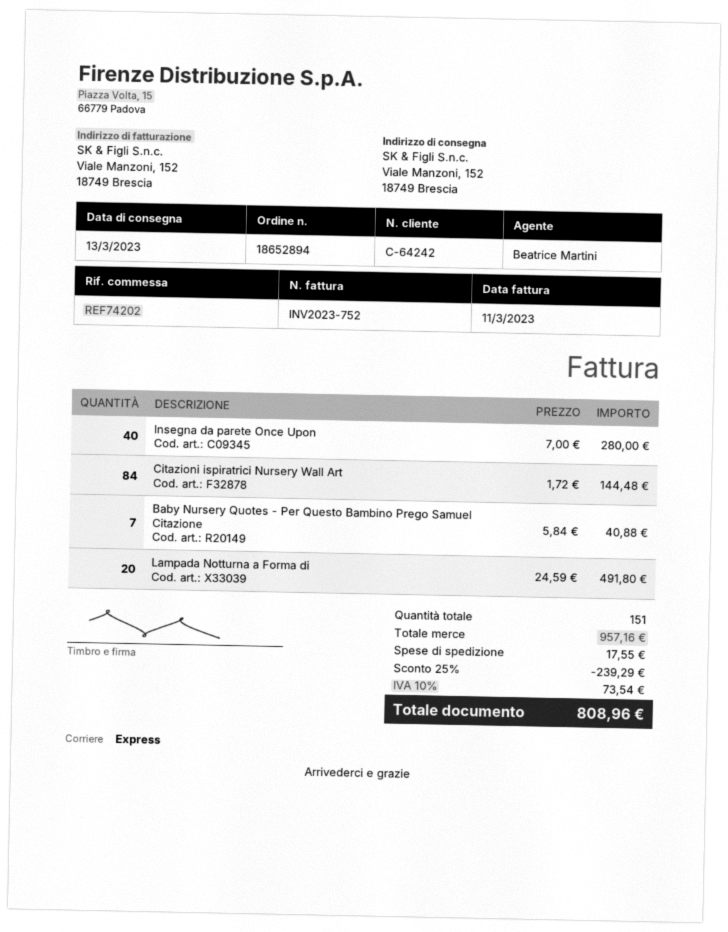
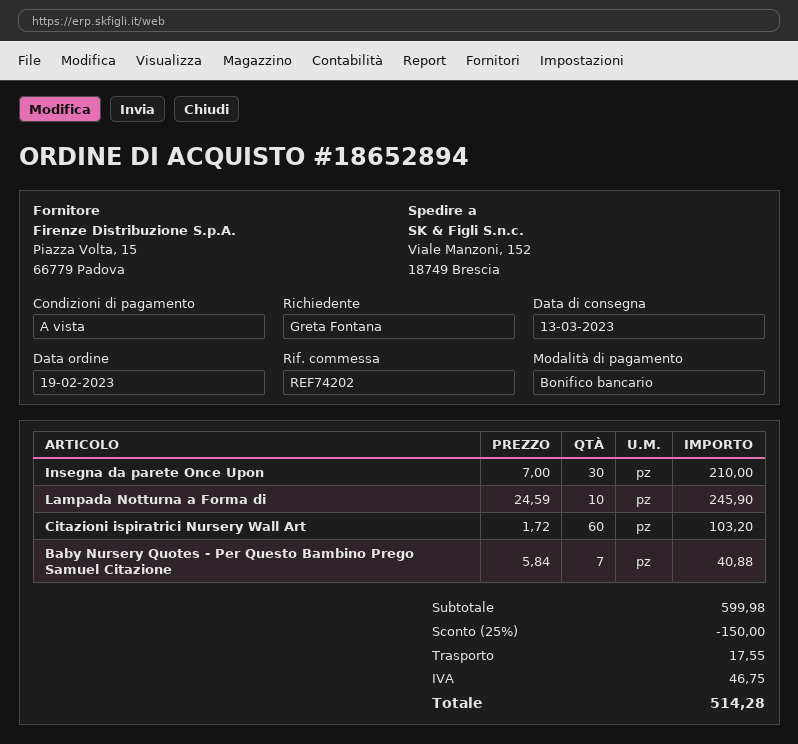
Insegna da parete Once Upon: 40 x 7.00 = 280.00 -> 30 x 7.00 = 210.00
Citazioni ispiratrici Nursery Wall Art: 84 x 1.72 = 144.48 -> 60 x 1.72 = 103.20
Lampada Notturna a Forma di: 20 x 24.59 = 491.80 -> 10 x 24.59 = 245.90
subtotal: 957.16 -> 599.98
discount: 25% = 239.29 -> 25% = 150.00
tax: 73.54 -> 46.75
total: 808.96 -> 514.28

